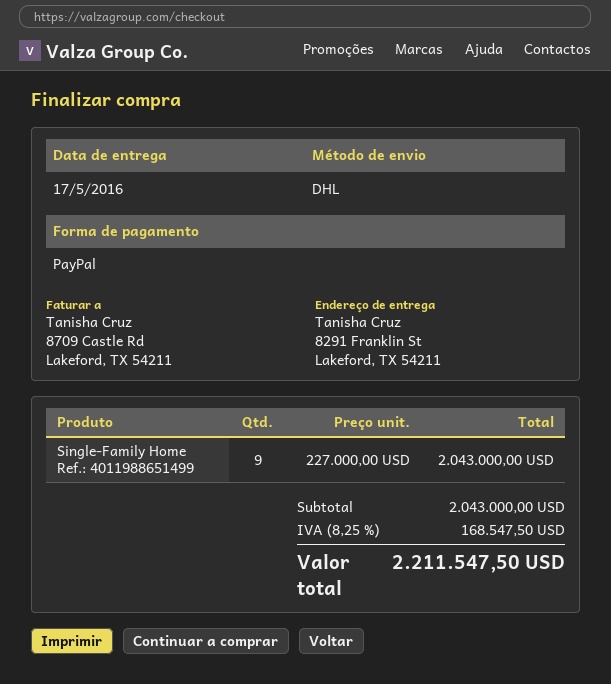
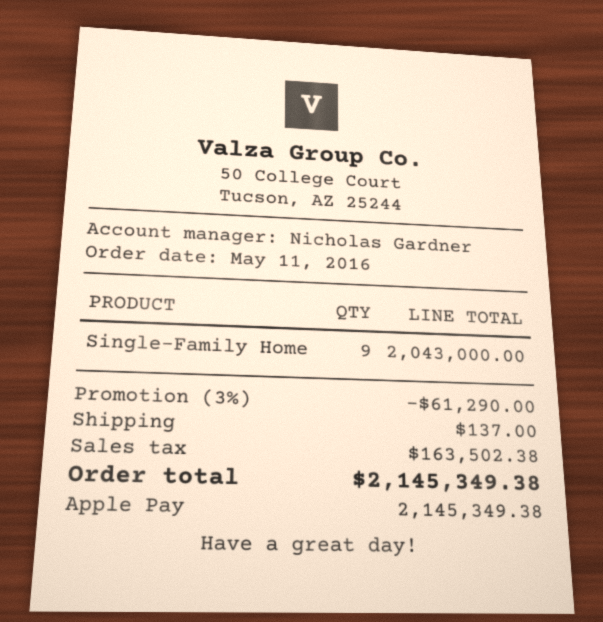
payment method: PayPal -> Apple Pay
discount: none -> 3% = 61290.00
shipping: none -> 137.00
tax: 168547.50 -> 163502.38
total: 2211547.50 -> 2145349.38

